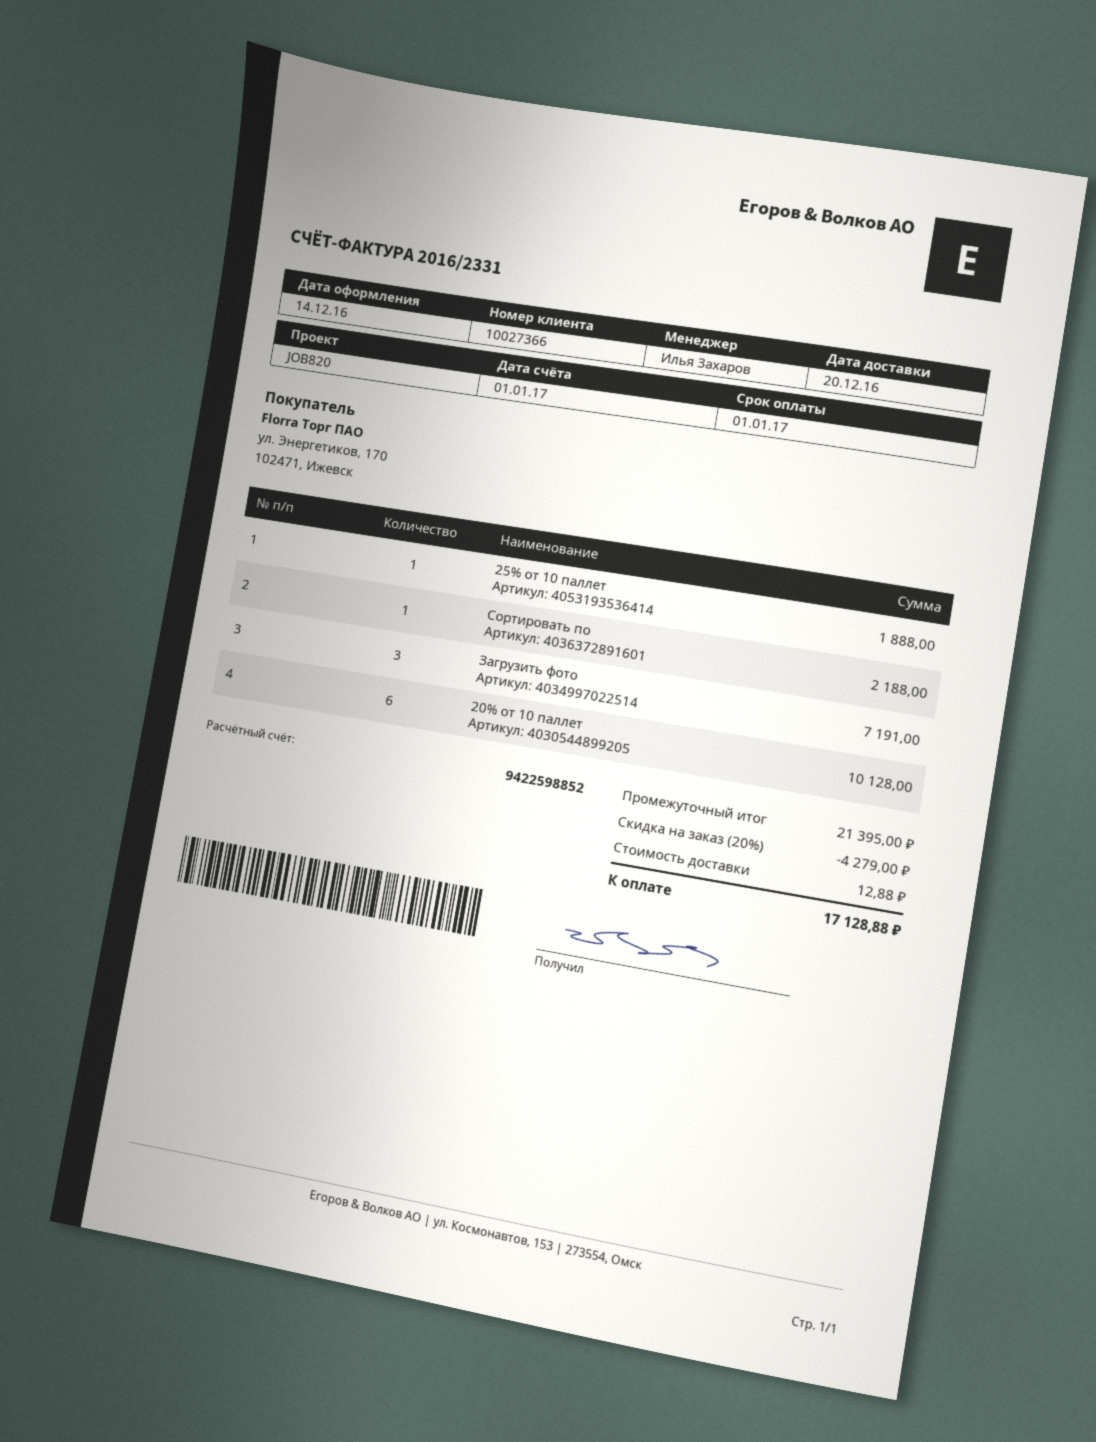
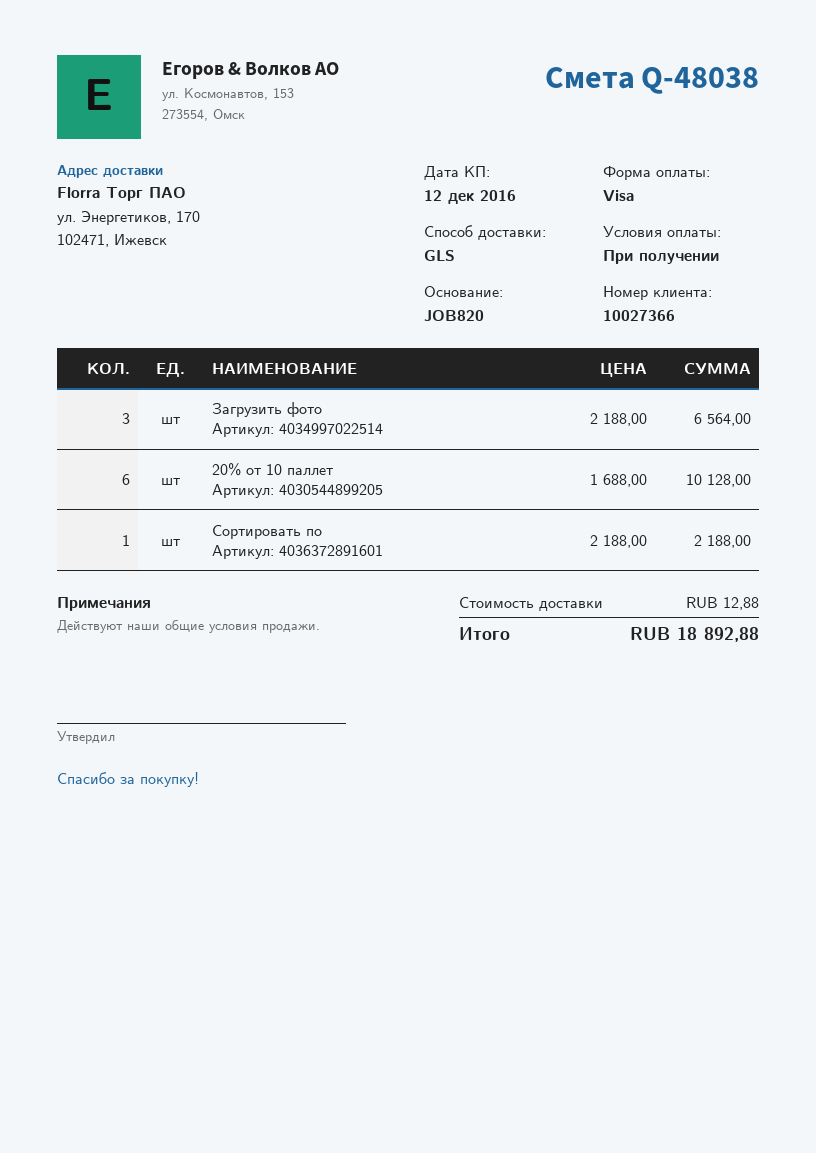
25% от 10 паллет: 1 for 1888.00 -> none
Загрузить фото: 3 for 7191.00 -> 3 for 6564.00
discount: 20% = 4279.00 -> none
total: 17128.88 -> 18892.88

